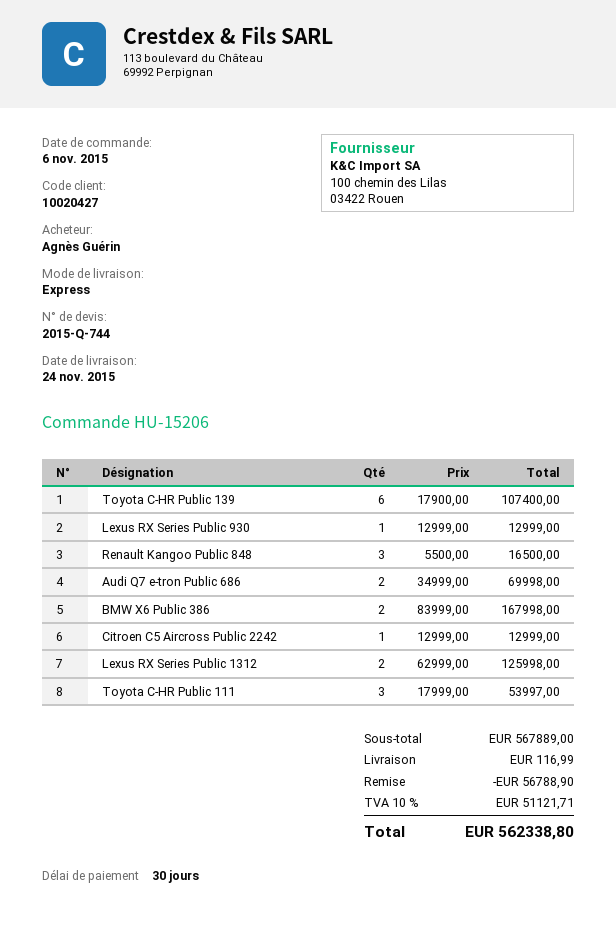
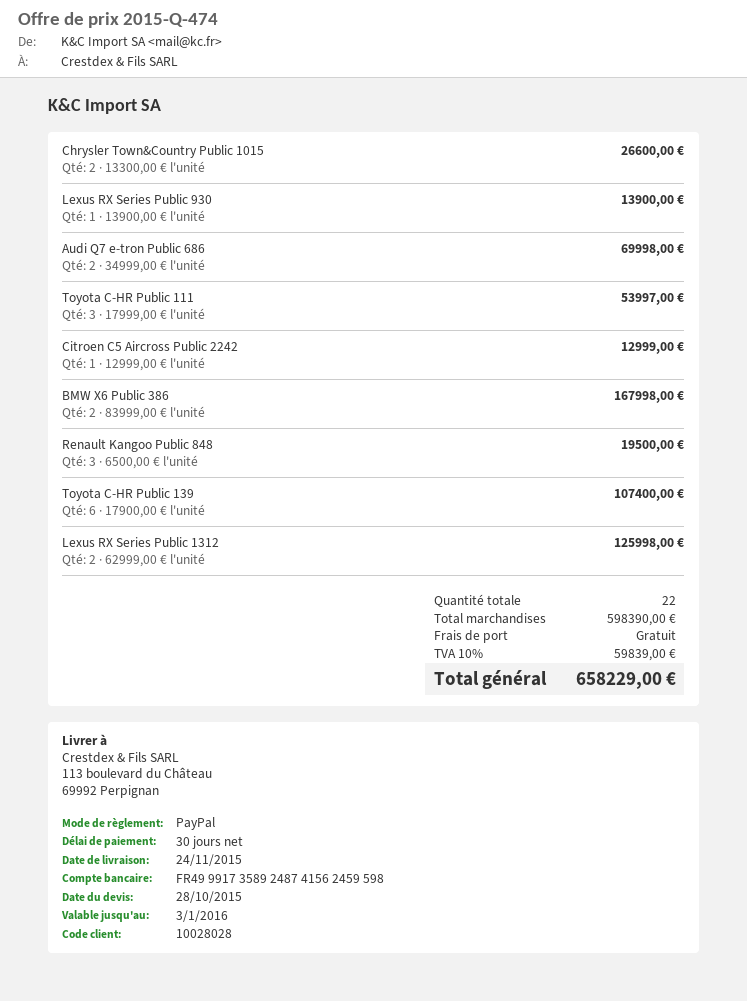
quote number: 2015-Q-744 -> 2015-Q-474
customer number: 10020427 -> 10028028
Lexus RX Series Public 930: 1 x 12999.00 = 12999.00 -> 1 x 13900.00 = 13900.00
Renault Kangoo Public 848: 3 x 5500.00 = 16500.00 -> 3 x 6500.00 = 19500.00
Chrysler Town&Country Public 1015: none -> 2 x 13300.00 = 26600.00
subtotal: 567889.00 -> 598390.00
discount: 56788.90 -> none
shipping: 116.99 -> 0.00
tax: 10% = 51121.71 -> 10% = 59839.00
total: 562338.80 -> 658229.00

